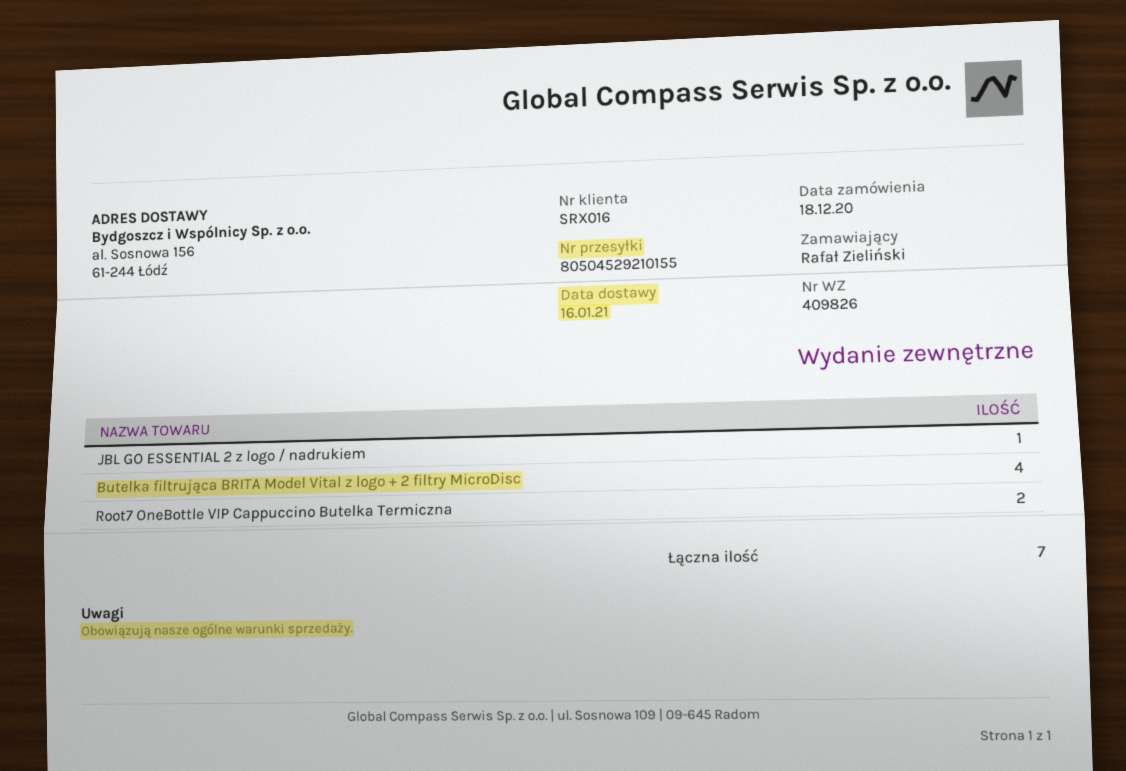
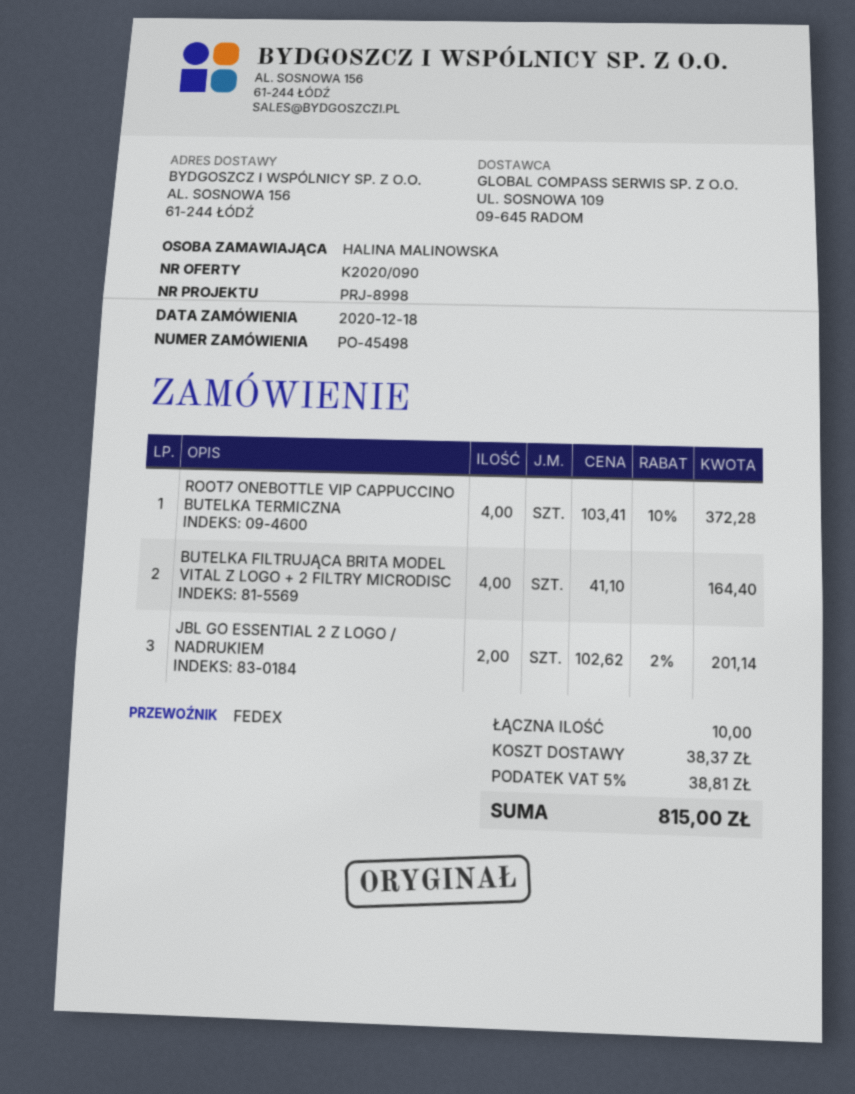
ordered by: Rafał Zieliński -> HALINA MALINOWSKA
JBL GO ESSENTIAL 2 z logo / nadrukiem: 1 -> 2
Root7 OneBottle VIP Cappuccino Butelka Termiczna: 2 -> 4
total quantity: 7 -> 10

